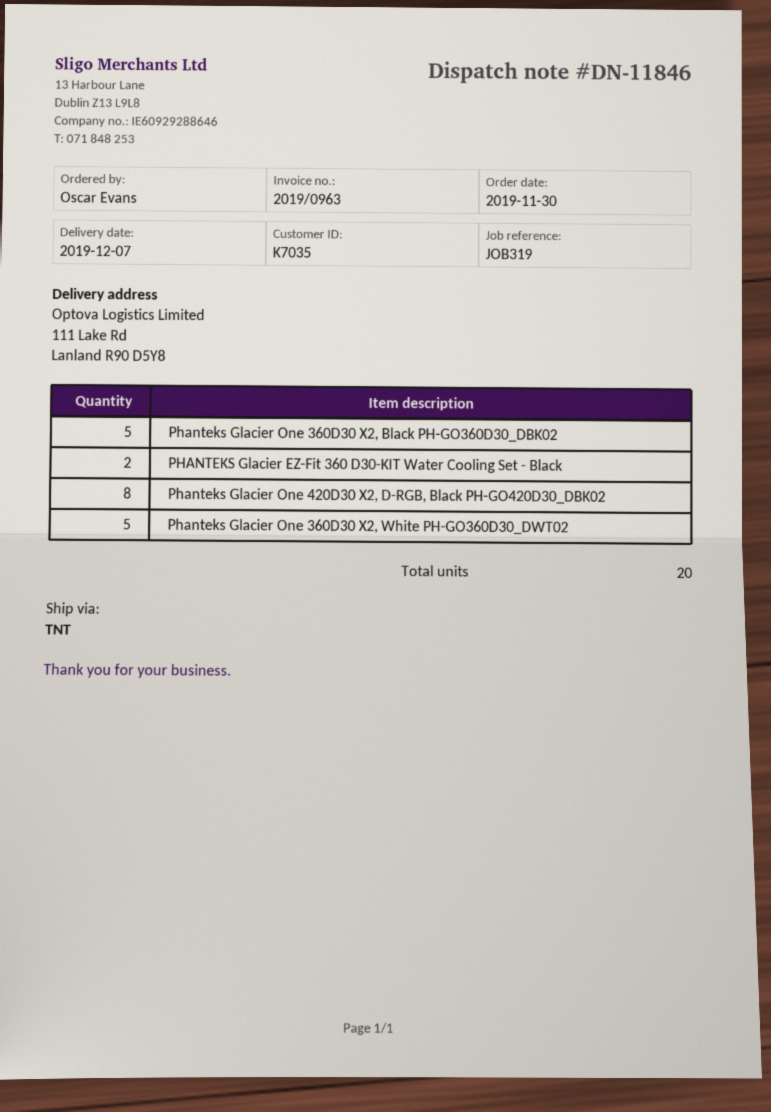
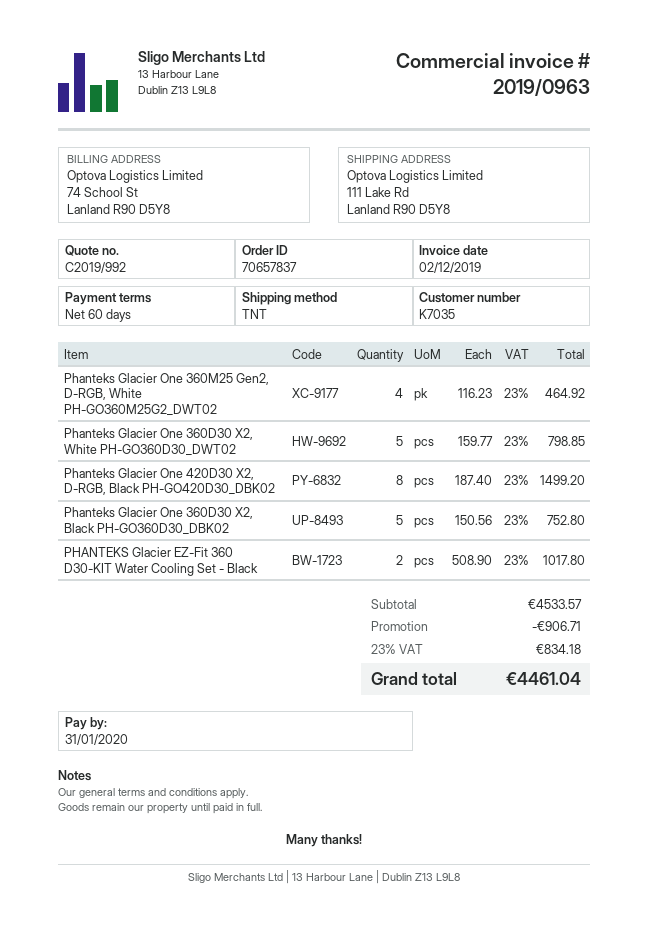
Phanteks Glacier One 360M25 Gen2, D-RGB, White PH-GO360M25G2_DWT02: none -> 4

